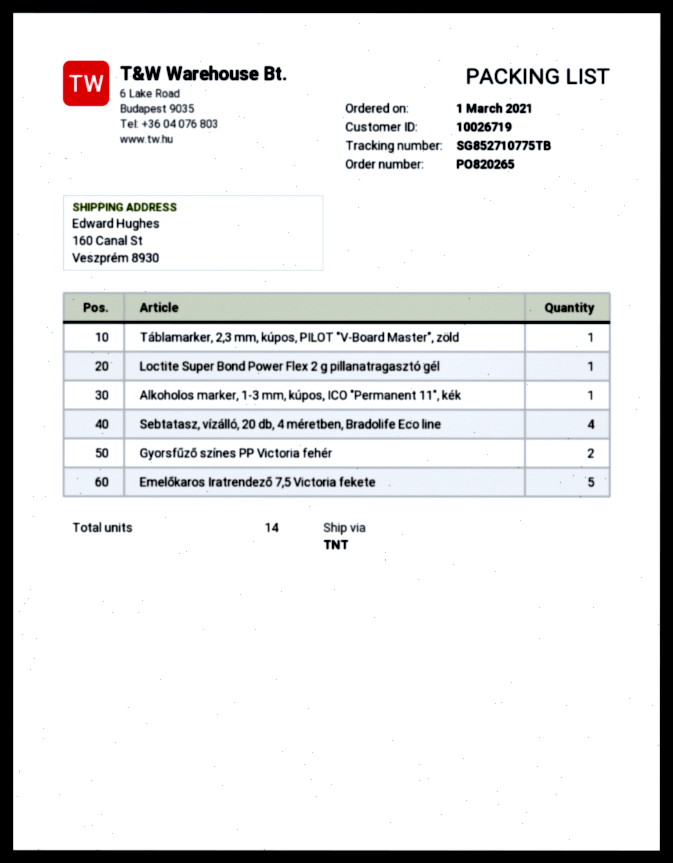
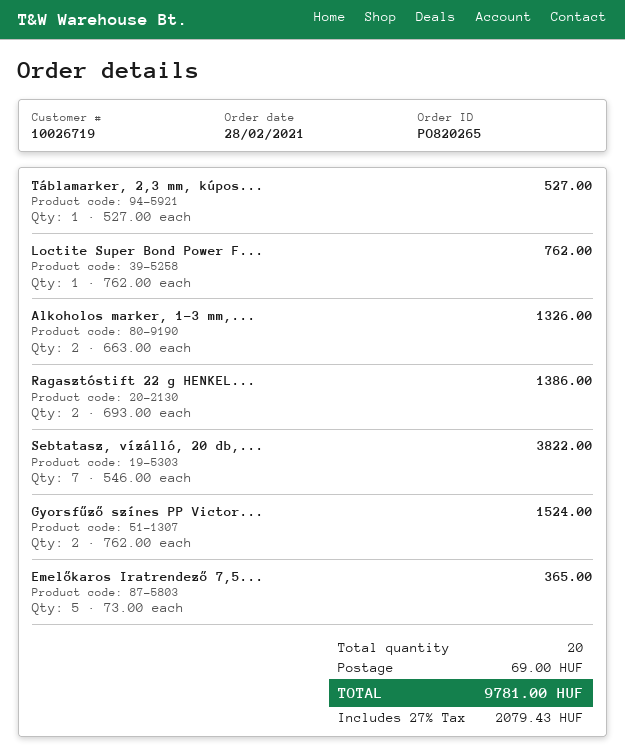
order date: 2021-03-01 -> 2021-02-28
Alkoholos marker, 1-3 mm, kúpos, ICO "Permanent 11", kék: 1 -> 2
Sebtatasz, vízálló, 20 db, 4 méretben, Bradolife Eco line: 4 -> 7
Ragasztóstift 22 g HENKEL...: none -> 2
total quantity: 14 -> 20

